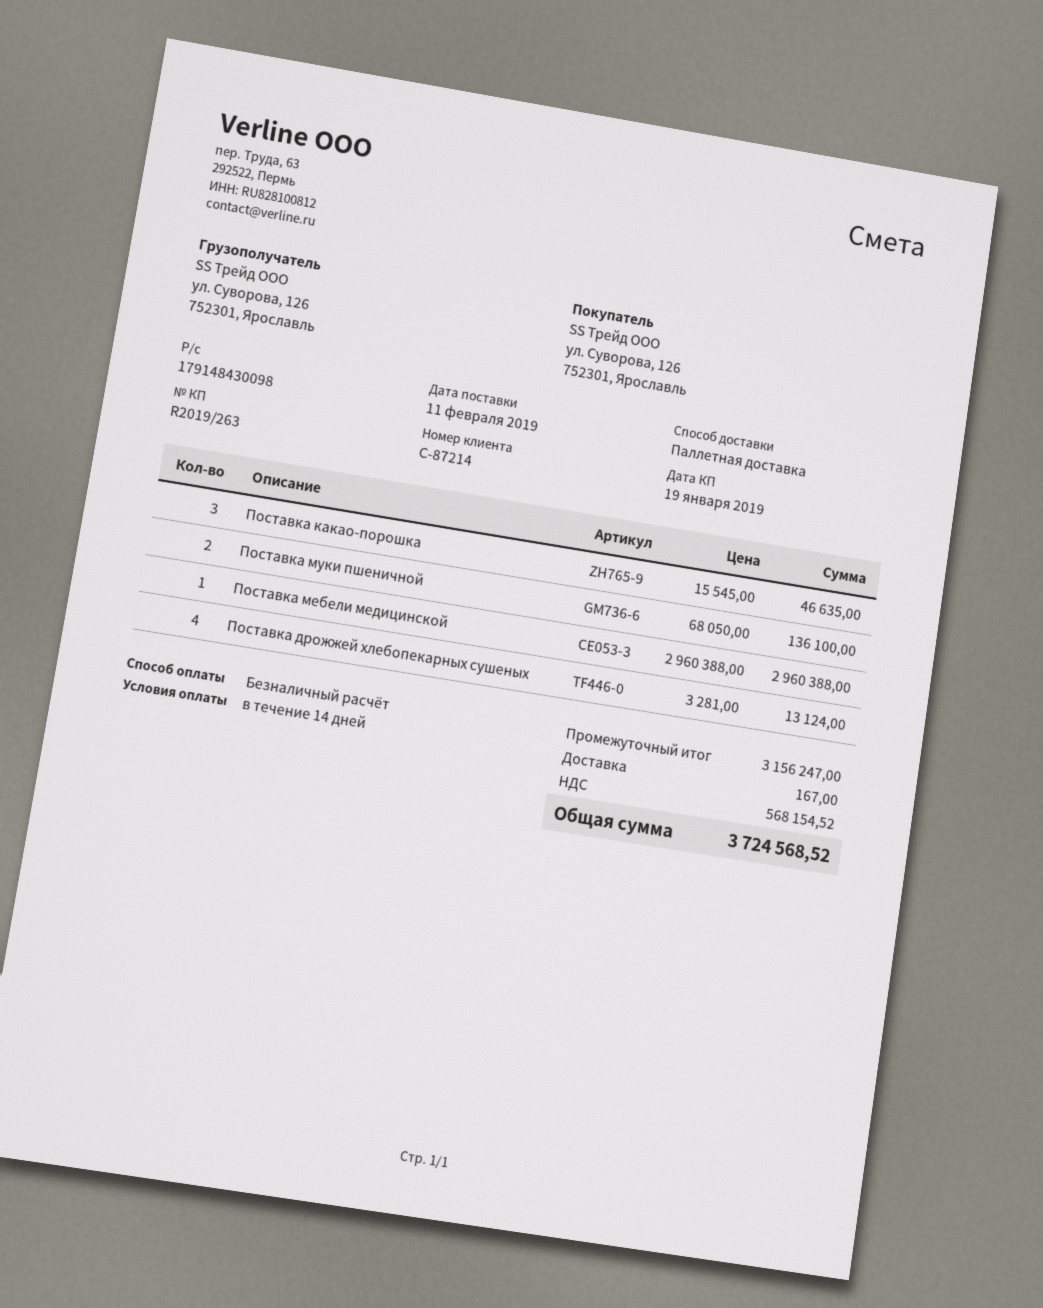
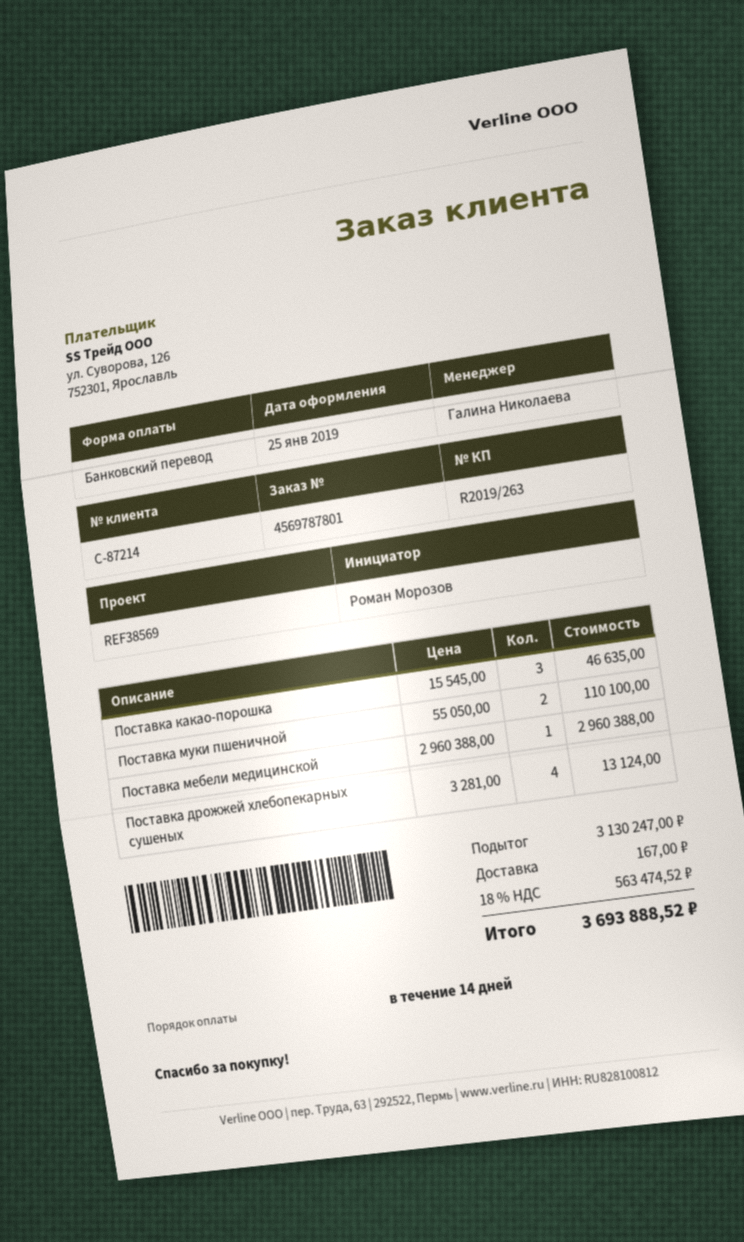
Поставка муки пшеничной: 2 x 68050.00 = 136100.00 -> 2 x 55050.00 = 110100.00
subtotal: 3156247.00 -> 3130247.00
tax: 568154.52 -> 563474.52
total: 3724568.52 -> 3693888.52

